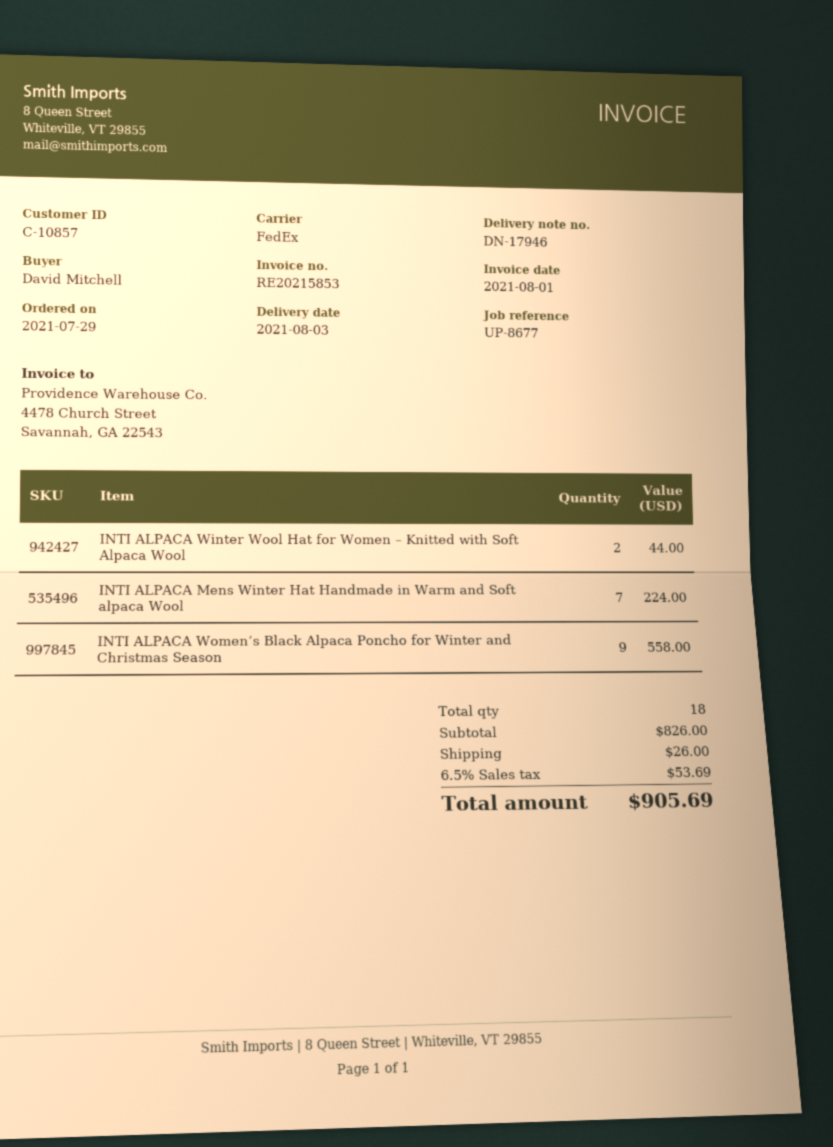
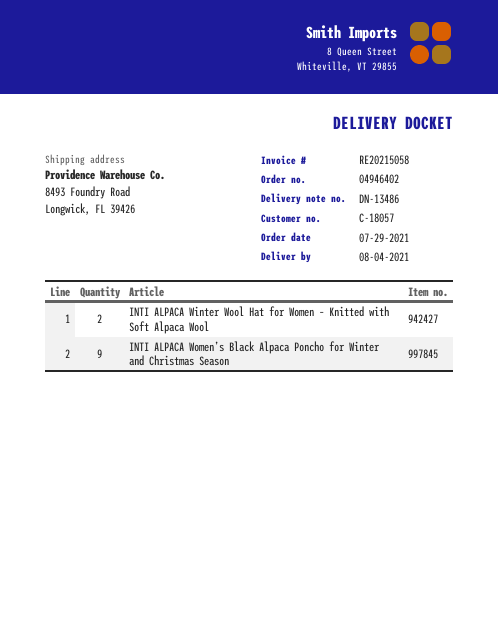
delivery note number: DN-17946 -> DN-13486
delivery date: 2021-08-03 -> 2021-08-04
invoice number: RE20215853 -> RE20215058
customer number: C-10857 -> C-18057
INTI ALPACA Mens Winter Hat Handmade in Warm and Soft alpaca Wool: 7 -> none

